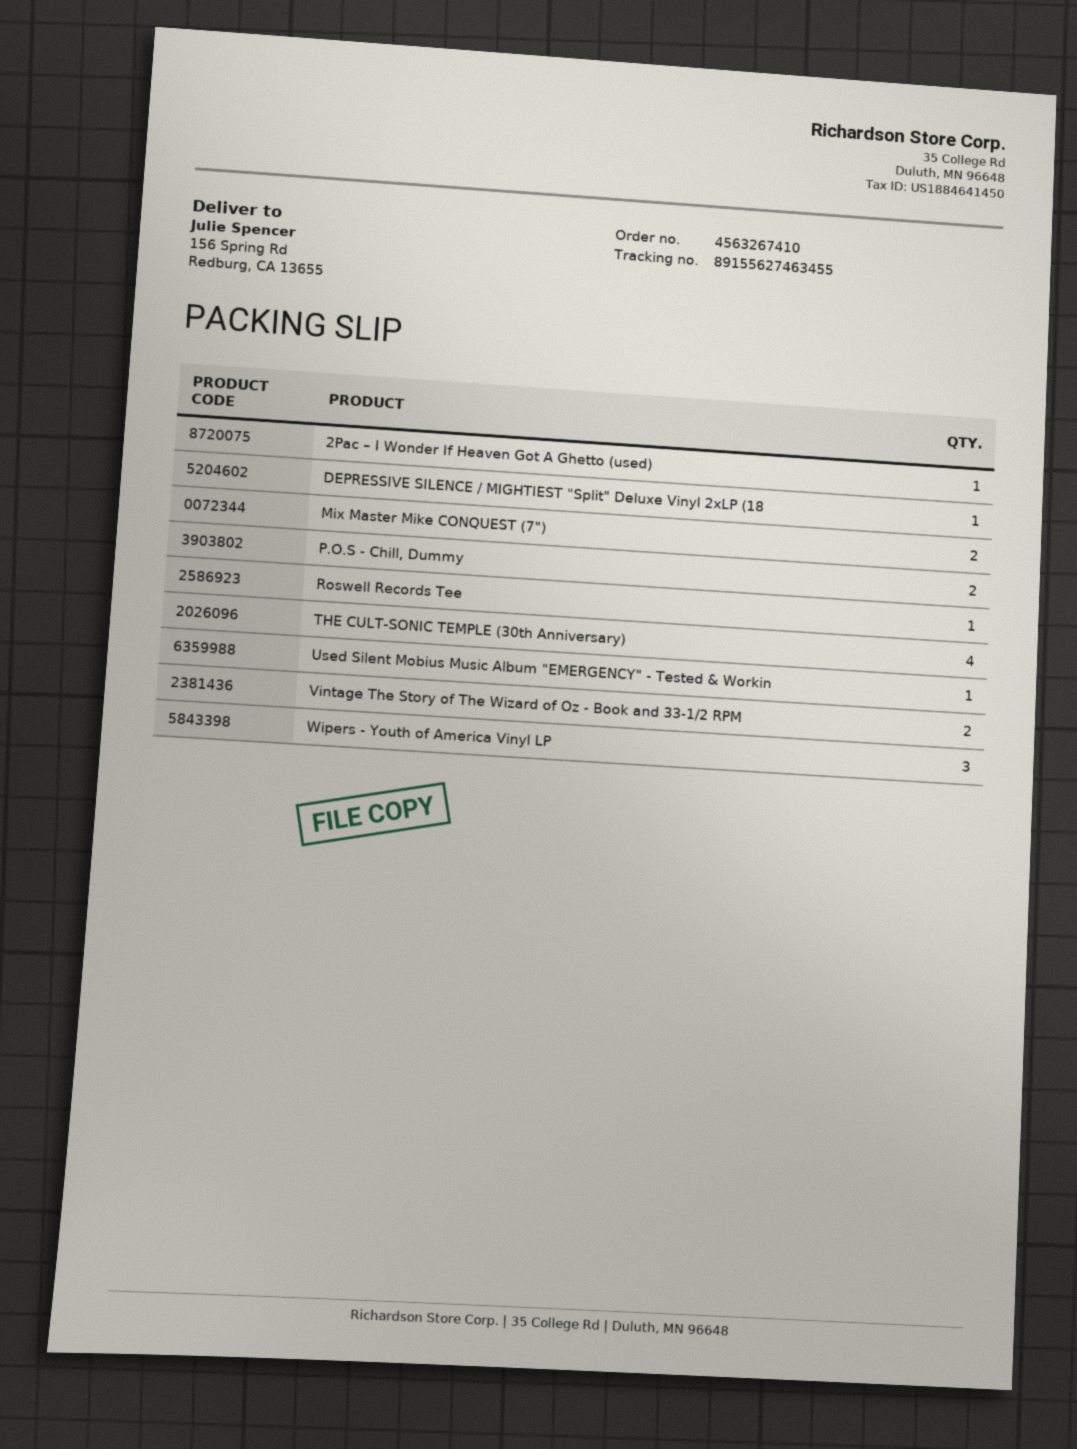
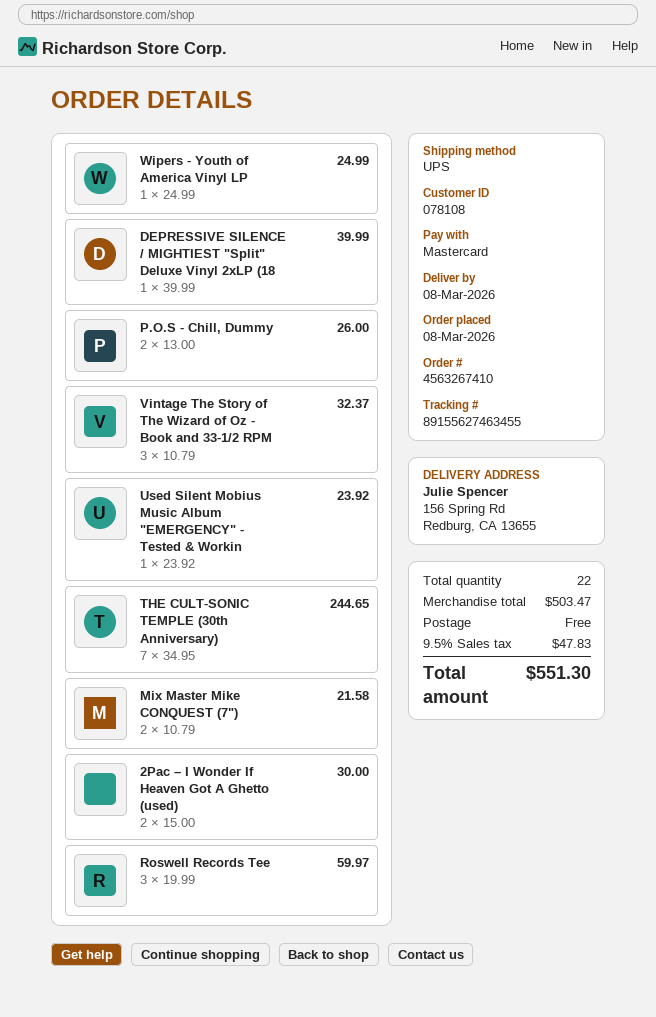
2Pac – I Wonder If Heaven Got A Ghetto (used): 1 -> 2
Roswell Records Tee: 1 -> 3
THE CULT-SONIC TEMPLE (30th Anniversary): 4 -> 7
Vintage The Story of The Wizard of Oz - Book and 33-1/2 RPM: 2 -> 3
Wipers - Youth of America Vinyl LP: 3 -> 1

